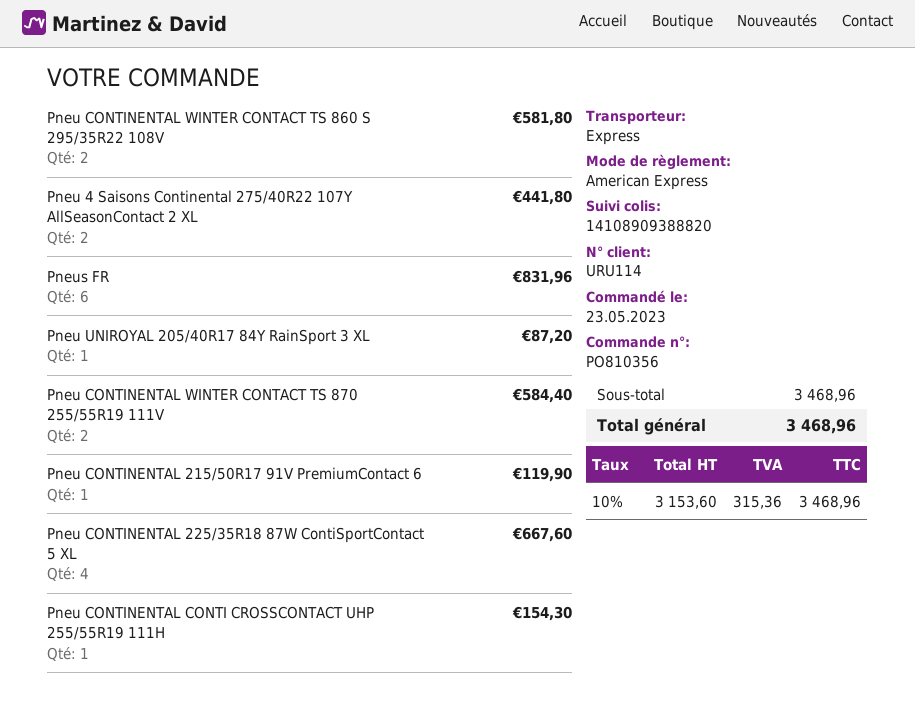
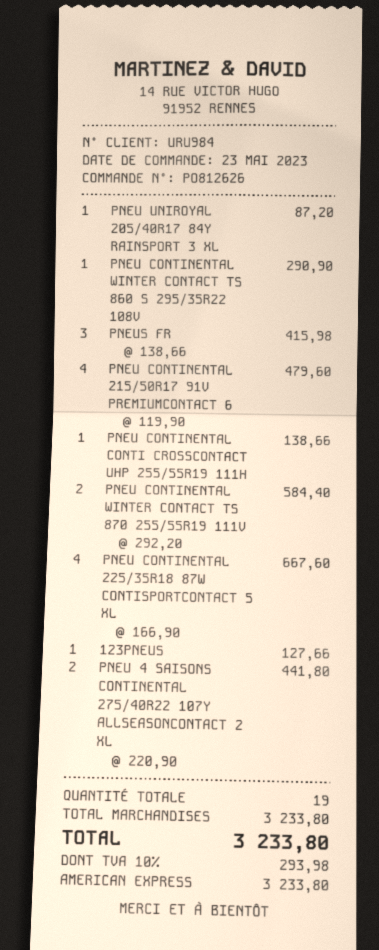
order number: PO810356 -> PO812626
customer number: URU114 -> URU984
Pneu CONTINENTAL WINTER CONTACT TS 860 S 295/35R22 108V: 2 for 581.80 -> 1 for 290.90
Pneus FR: 6 for 831.96 -> 3 for 415.98
Pneu CONTINENTAL 215/50R17 91V PremiumContact 6: 1 for 119.90 -> 4 for 479.60
Pneu CONTINENTAL CONTI CROSSCONTACT UHP 255/55R19 111H: 1 for 154.30 -> 1 for 138.66
123PNEUS: none -> 1 for 127.66
subtotal: 3468.96 -> 3233.80
tax: 10% = 315.36 -> 10% = 293.98
total: 3468.96 -> 3233.80

